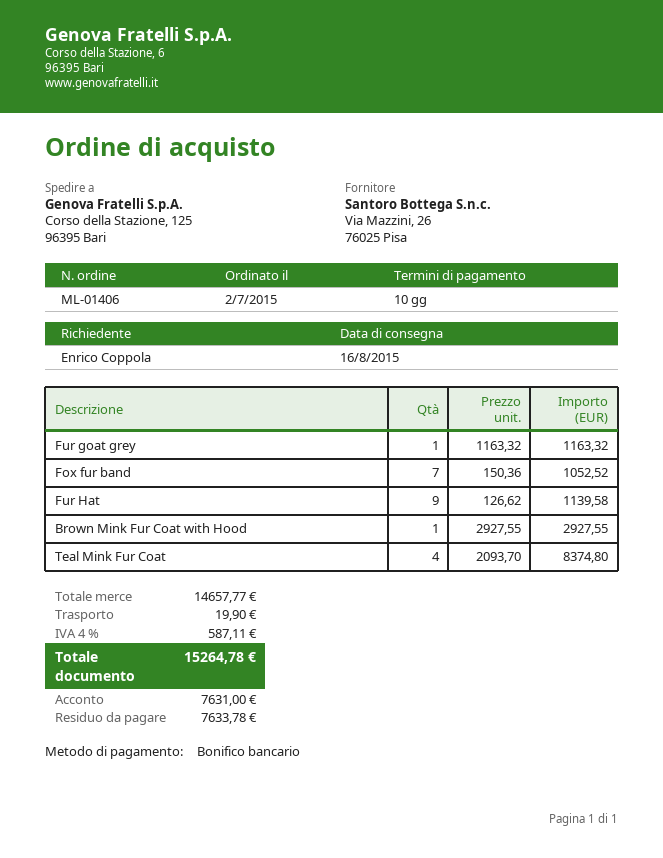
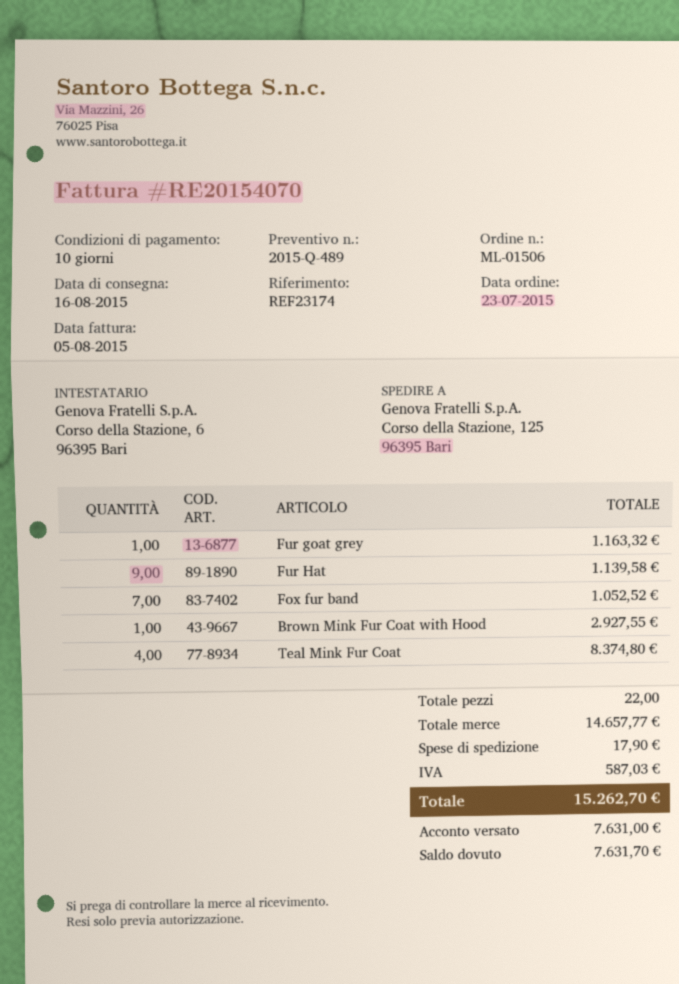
order number: ML-01406 -> ML-01506
order date: 2015-07-02 -> 2015-07-23
shipping: 19.90 -> 17.90
tax: 587.11 -> 587.03
total: 15264.78 -> 15262.70
balance: 7633.78 -> 7631.70

